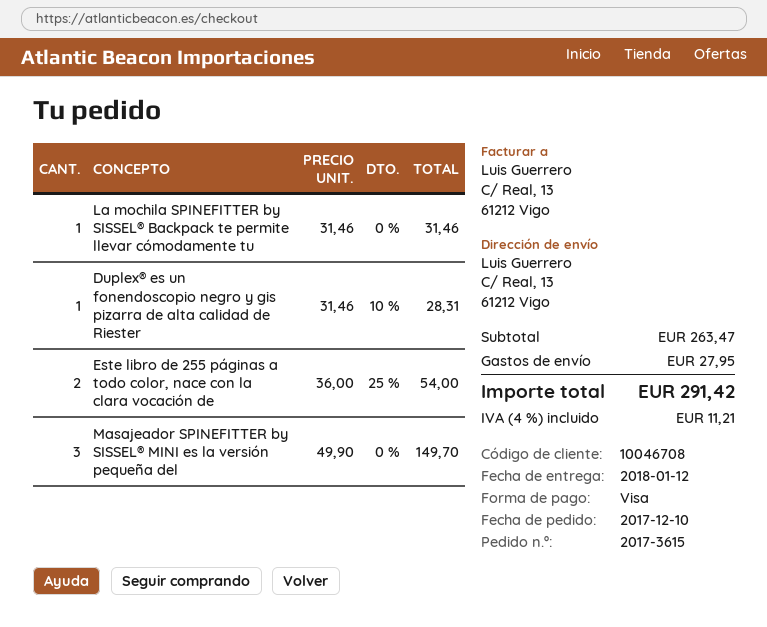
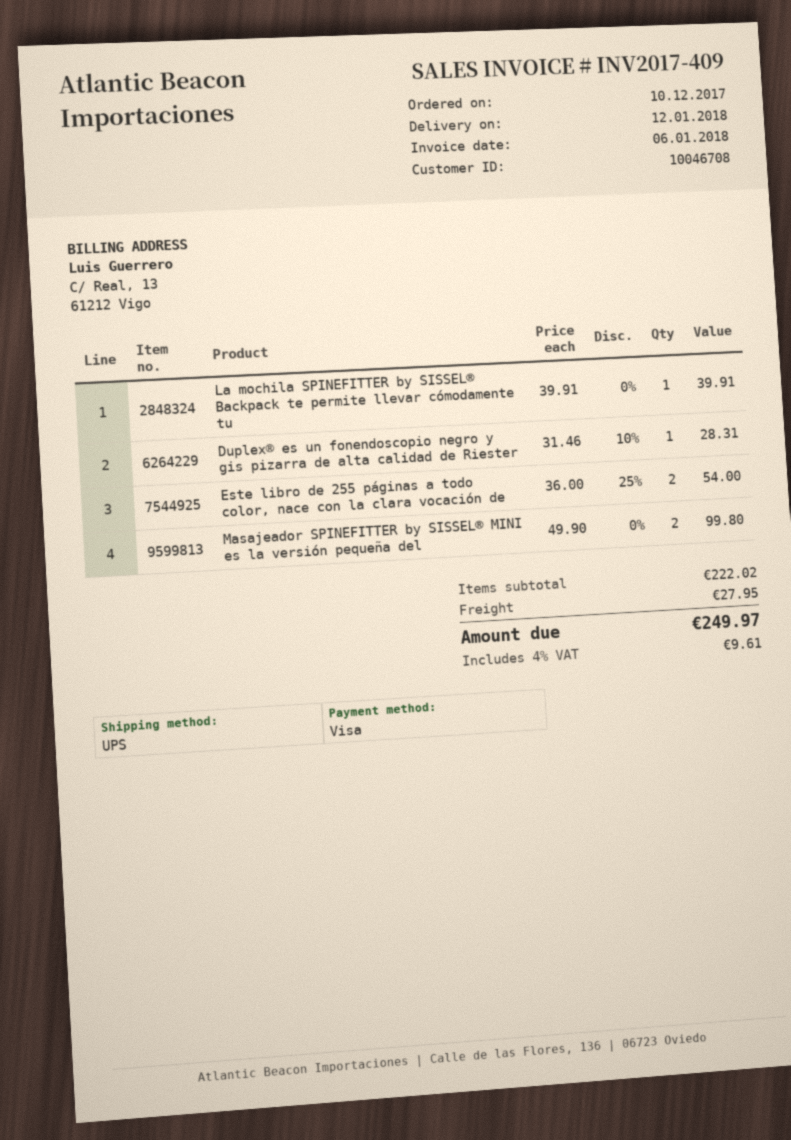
La mochila SPINEFITTER by SISSEL® Backpack te permite llevar cómodamente tu: 1 x 31.46 = 31.46 -> 1 x 39.91 = 39.91
Masajeador SPINEFITTER by SISSEL® MINI es la versión pequeña del: 3 x 49.90 = 149.70 -> 2 x 49.90 = 99.80
subtotal: 263.47 -> 222.02
tax: 4% = 11.21 -> 4% = 9.61
total: 291.42 -> 249.97

